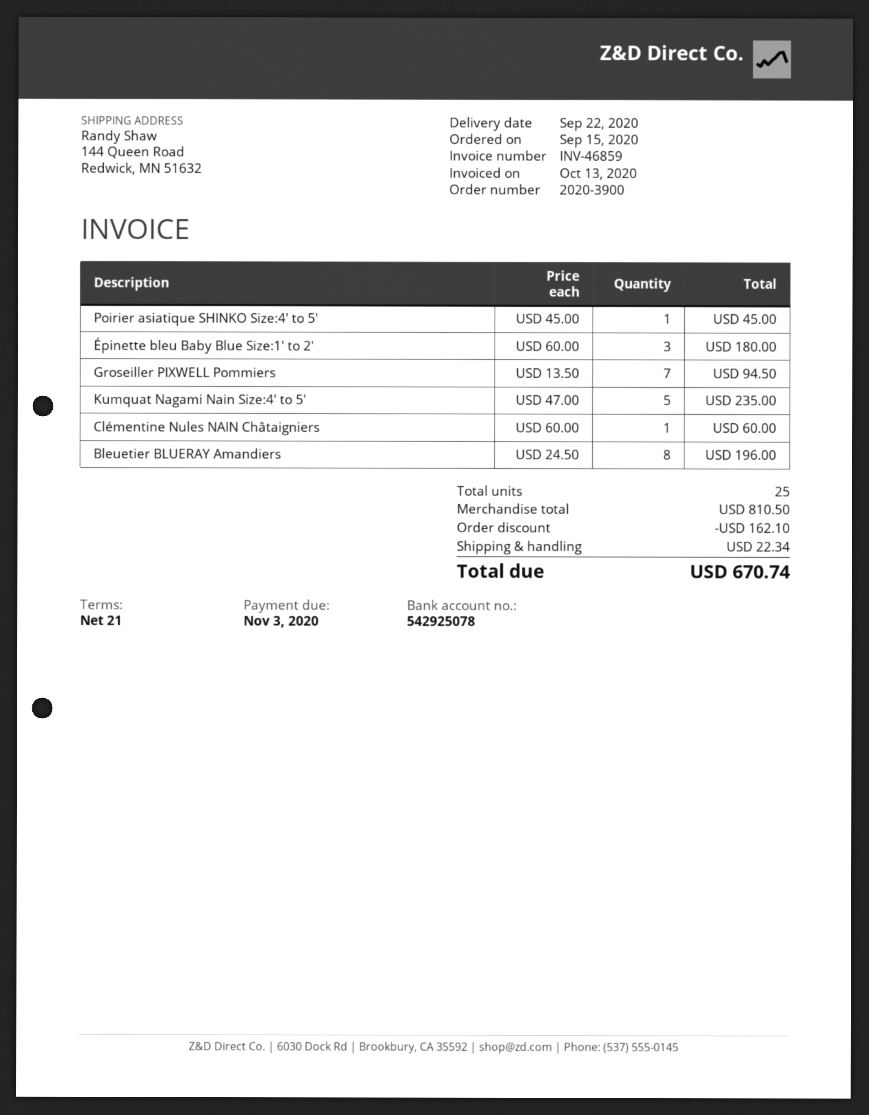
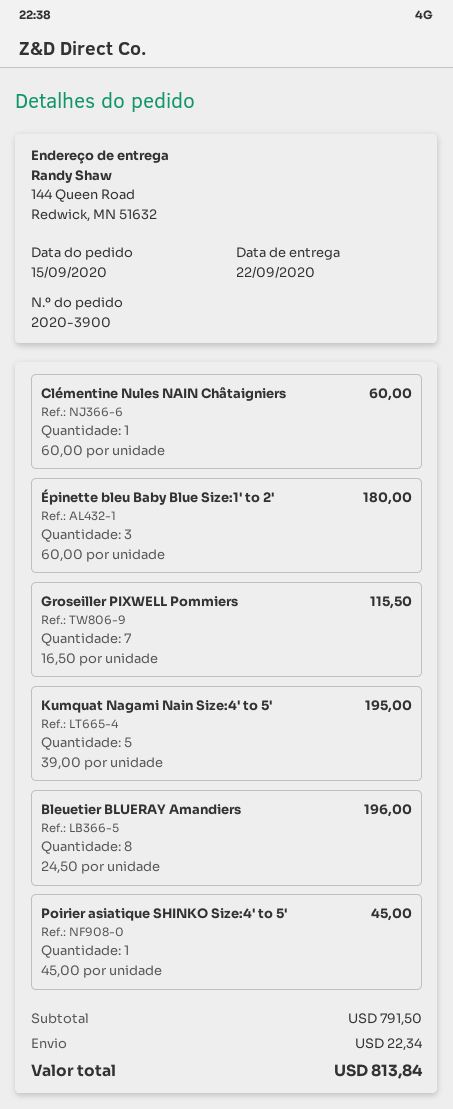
Groseiller PIXWELL Pommiers: 7 x 13.50 = 94.50 -> 7 x 16.50 = 115.50
Kumquat Nagami Nain Size:4' to 5': 5 x 47.00 = 235.00 -> 5 x 39.00 = 195.00
subtotal: 810.50 -> 791.50
discount: 162.10 -> none
total: 670.74 -> 813.84

